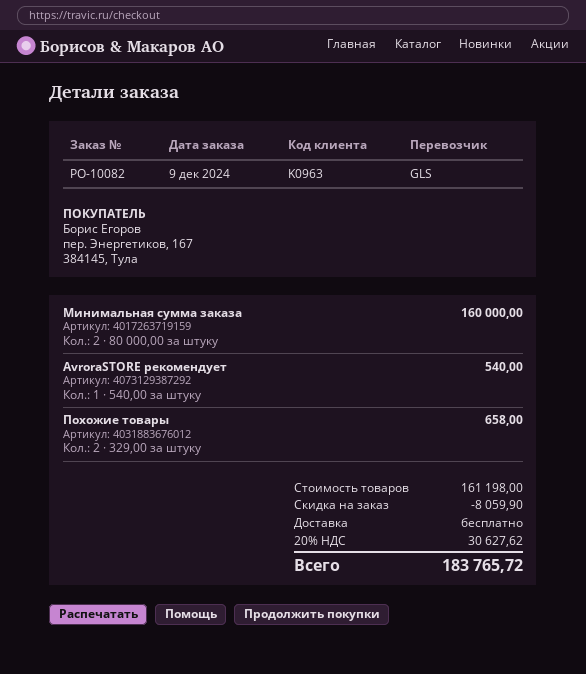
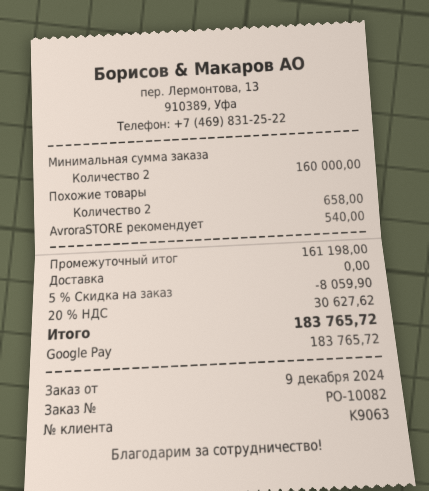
customer number: K0963 -> K9063

